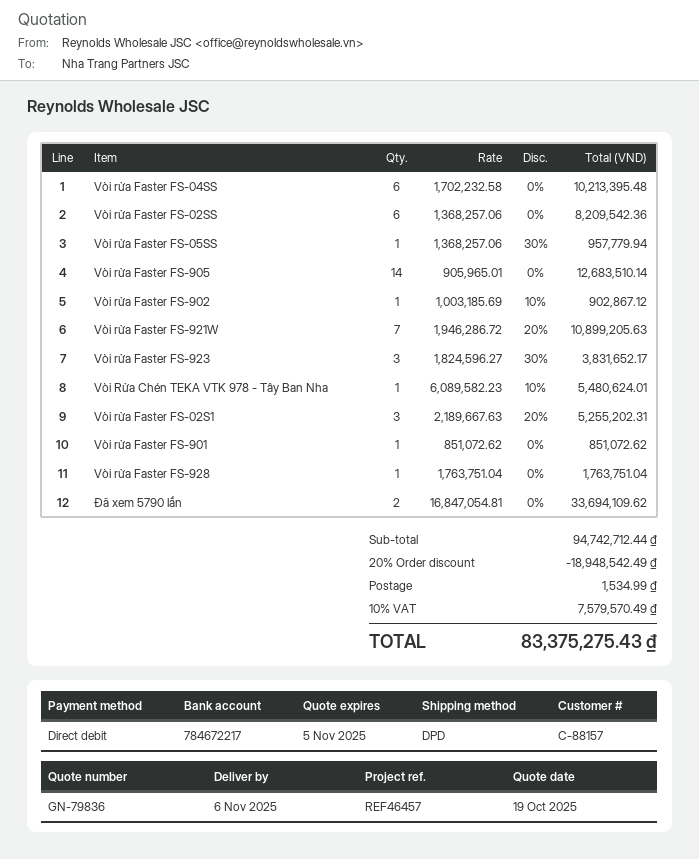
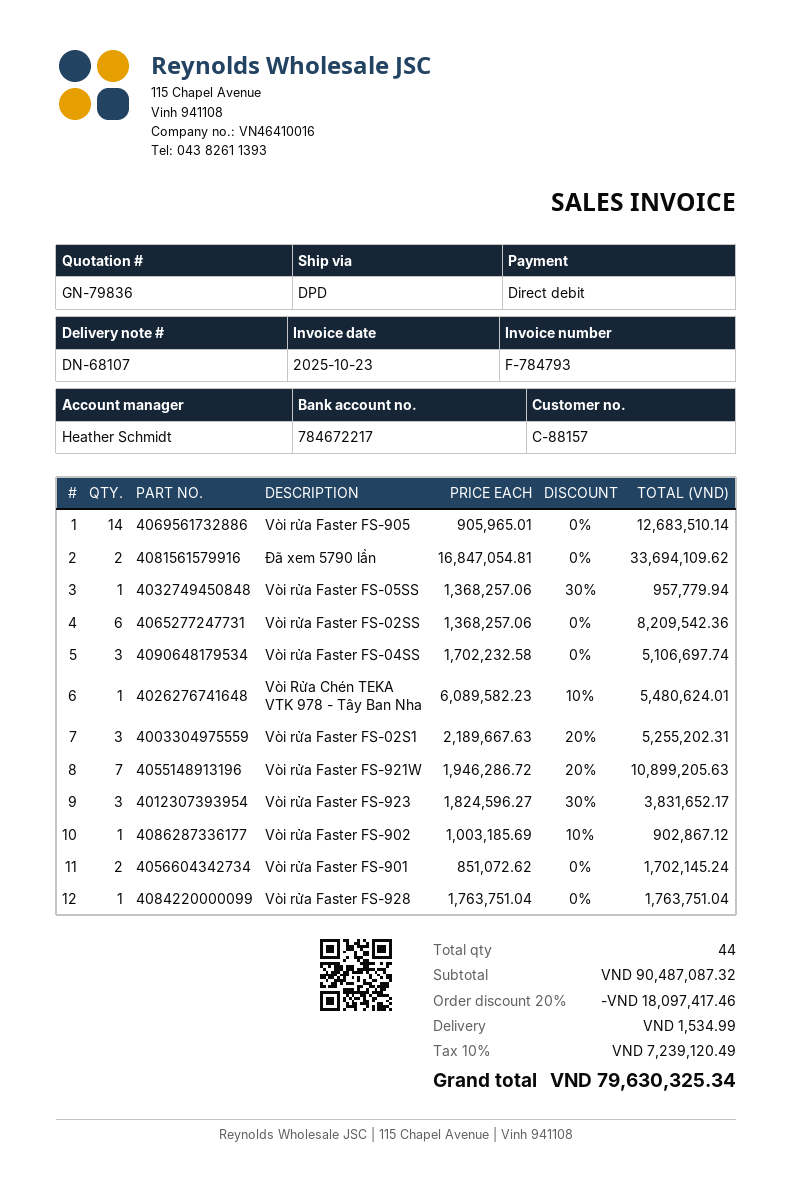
Vòi rửa Faster FS-04SS: 6 x 1702232.58 = 10213395.48 -> 3 x 1702232.58 = 5106697.74
Vòi rửa Faster FS-901: 1 x 851072.62 = 851072.62 -> 2 x 851072.62 = 1702145.24
subtotal: 94742712.44 -> 90487087.32
discount: 20% = 18948542.49 -> 20% = 18097417.46
tax: 10% = 7579570.49 -> 10% = 7239120.49
total: 83375275.43 -> 79630325.34

